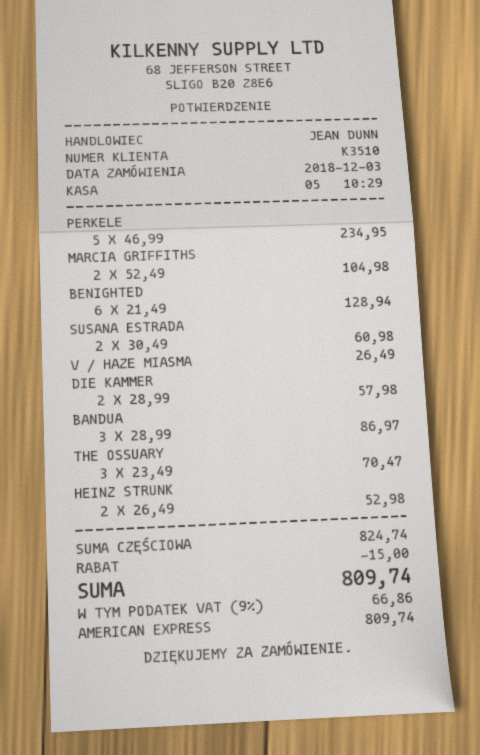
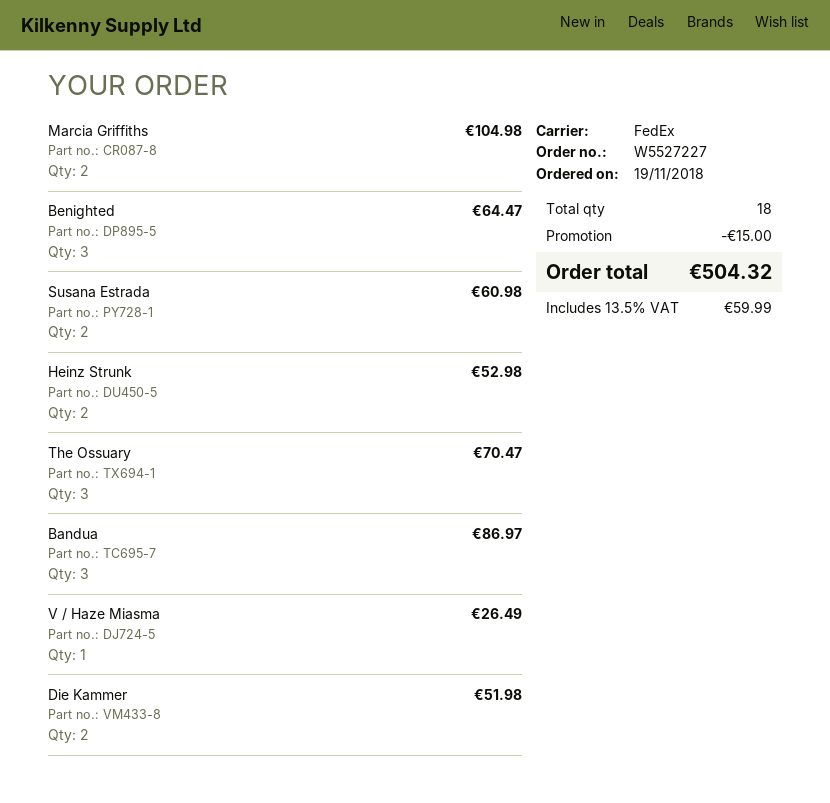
order date: 2018-12-03 -> 2018-11-19
PERKELE: 5 for 234.95 -> none
BENIGHTED: 6 for 128.94 -> 3 for 64.47
DIE KAMMER: 2 for 57.98 -> 2 for 51.98
tax: 9% = 66.86 -> 13.5% = 59.99
total: 809.74 -> 504.32

